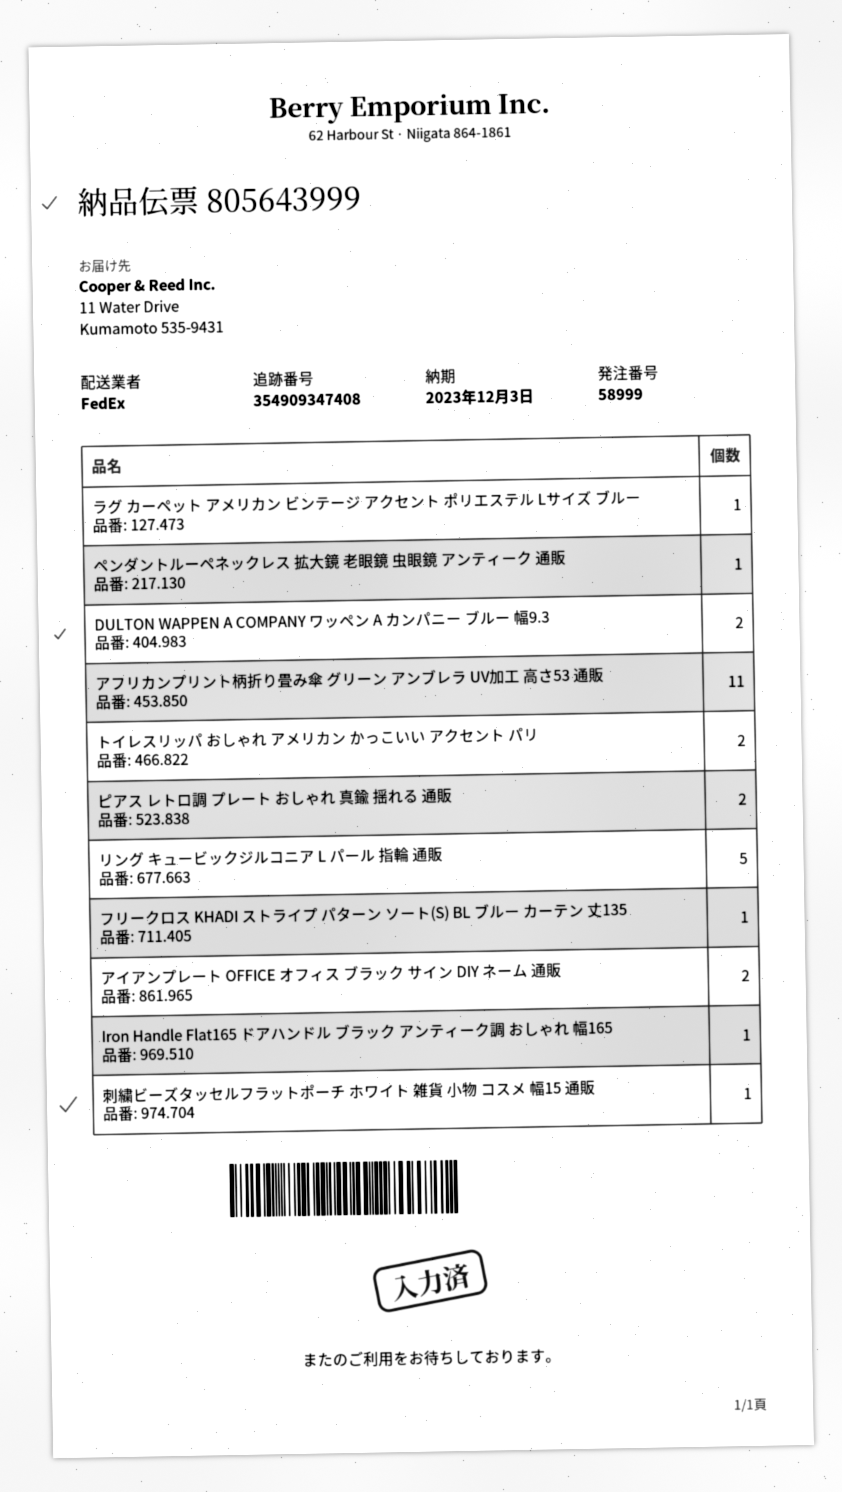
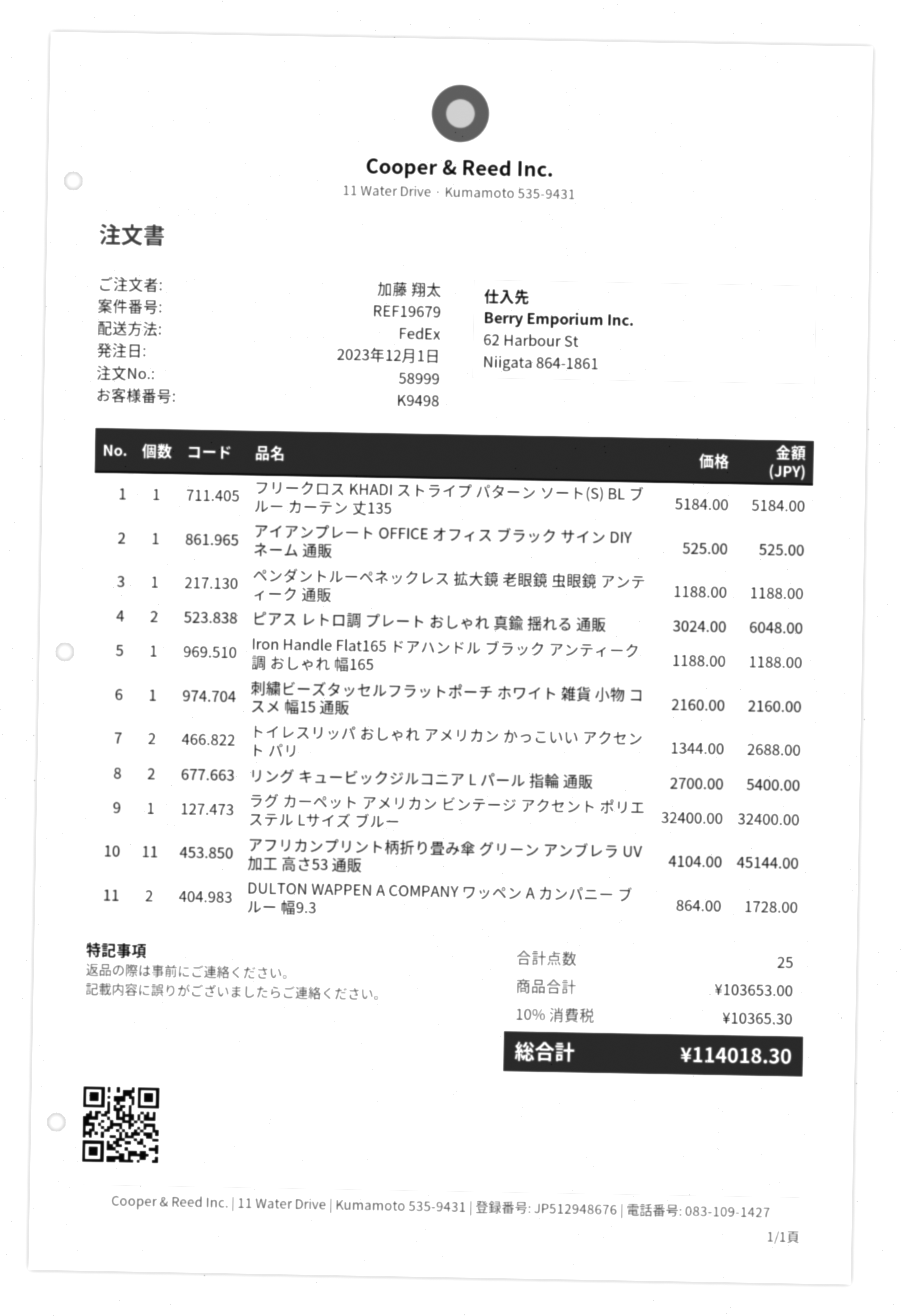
リング キュービックジルコニア L パール 指輪 通販: 5 -> 2
アイアンプレート OFFICE オフィス ブラック サイン DIY ネーム 通販: 2 -> 1

